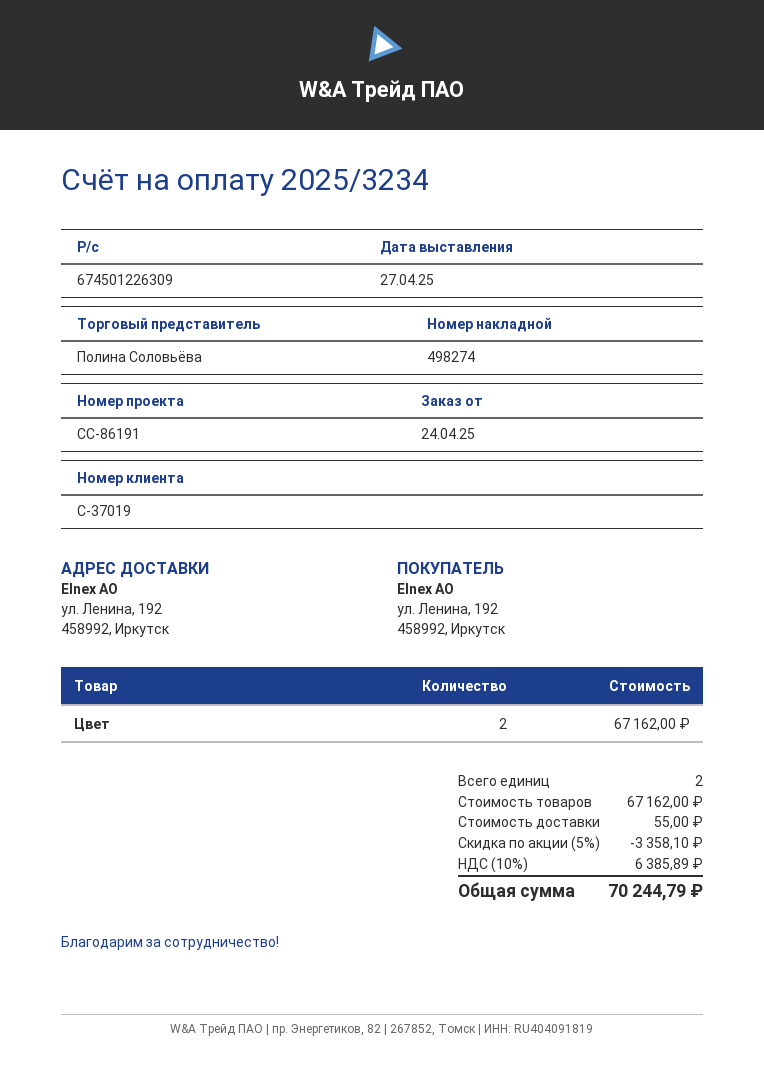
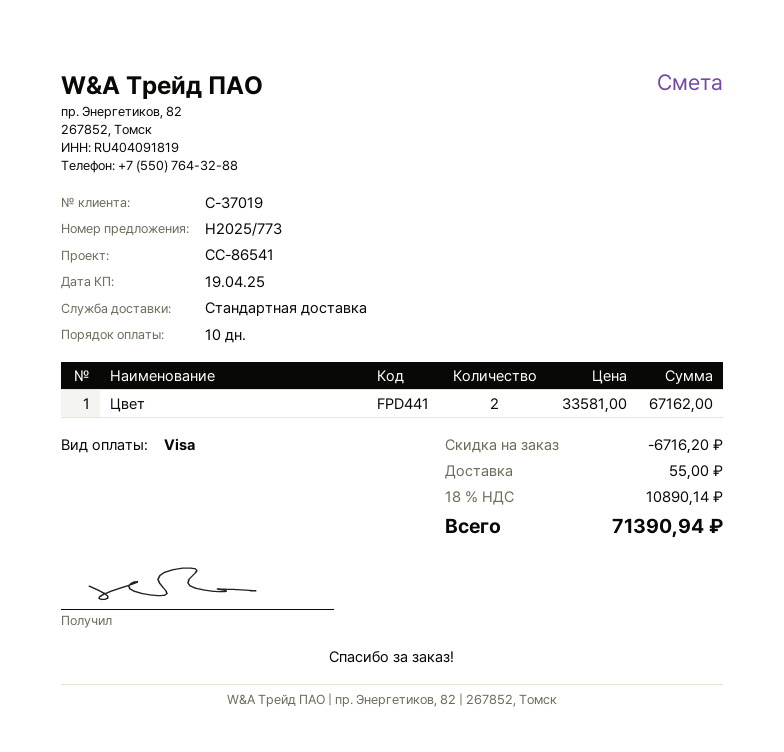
reference: CC-86191 -> CC-86541
discount: 3358.10 -> 6716.20
tax: 10% = 6385.89 -> 18% = 10890.14
total: 70244.79 -> 71390.94

